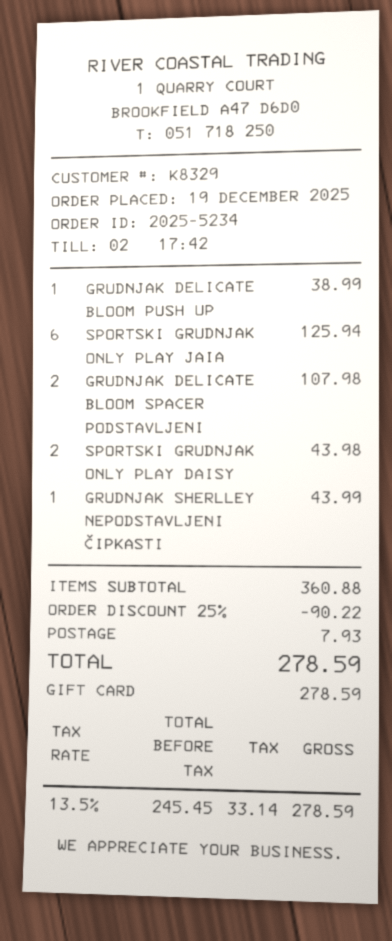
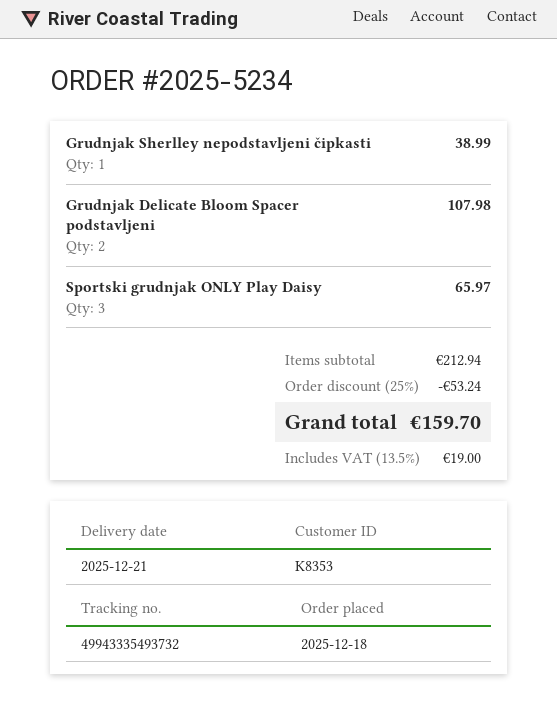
order date: 2025-12-19 -> 2025-12-18
customer number: K8329 -> K8353
GRUDNJAK DELICATE BLOOM PUSH UP: 1 for 38.99 -> none
SPORTSKI GRUDNJAK ONLY PLAY JAIA: 6 for 125.94 -> none
SPORTSKI GRUDNJAK ONLY PLAY DAISY: 2 for 43.98 -> 3 for 65.97
GRUDNJAK SHERLLEY NEPODSTAVLJENI ČIPKASTI: 1 for 43.99 -> 1 for 38.99
subtotal: 360.88 -> 212.94
discount: 25% = 90.22 -> 25% = 53.24
shipping: 7.93 -> none
tax: 13.5% = 33.14 -> 13.5% = 19.00
total: 278.59 -> 159.70

